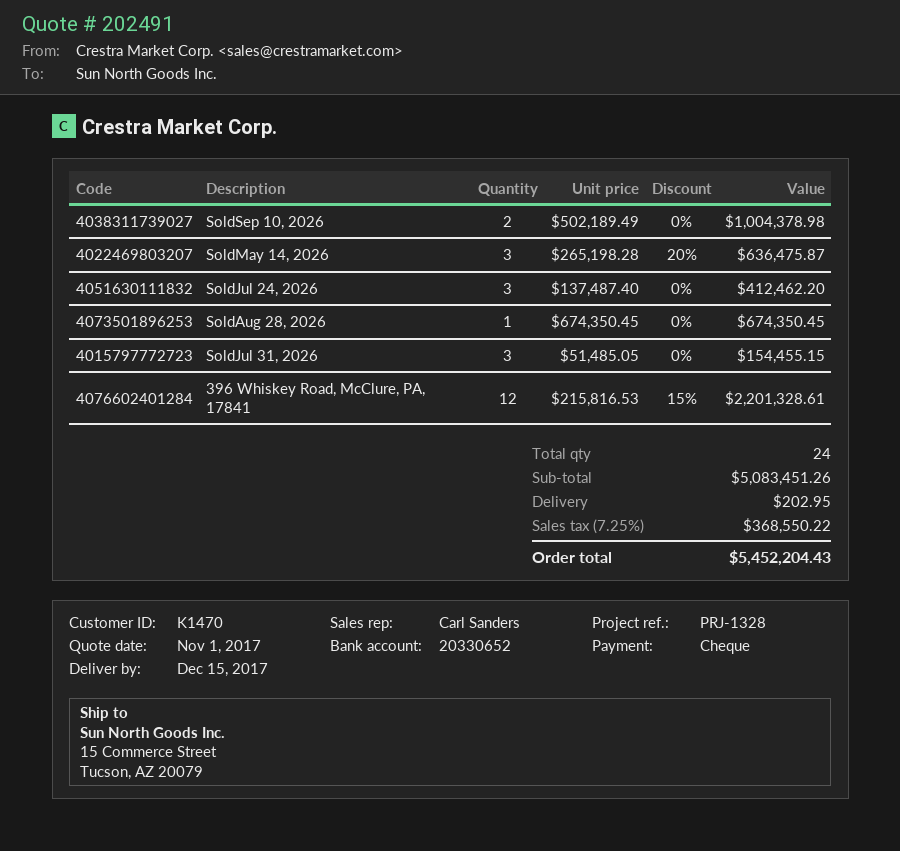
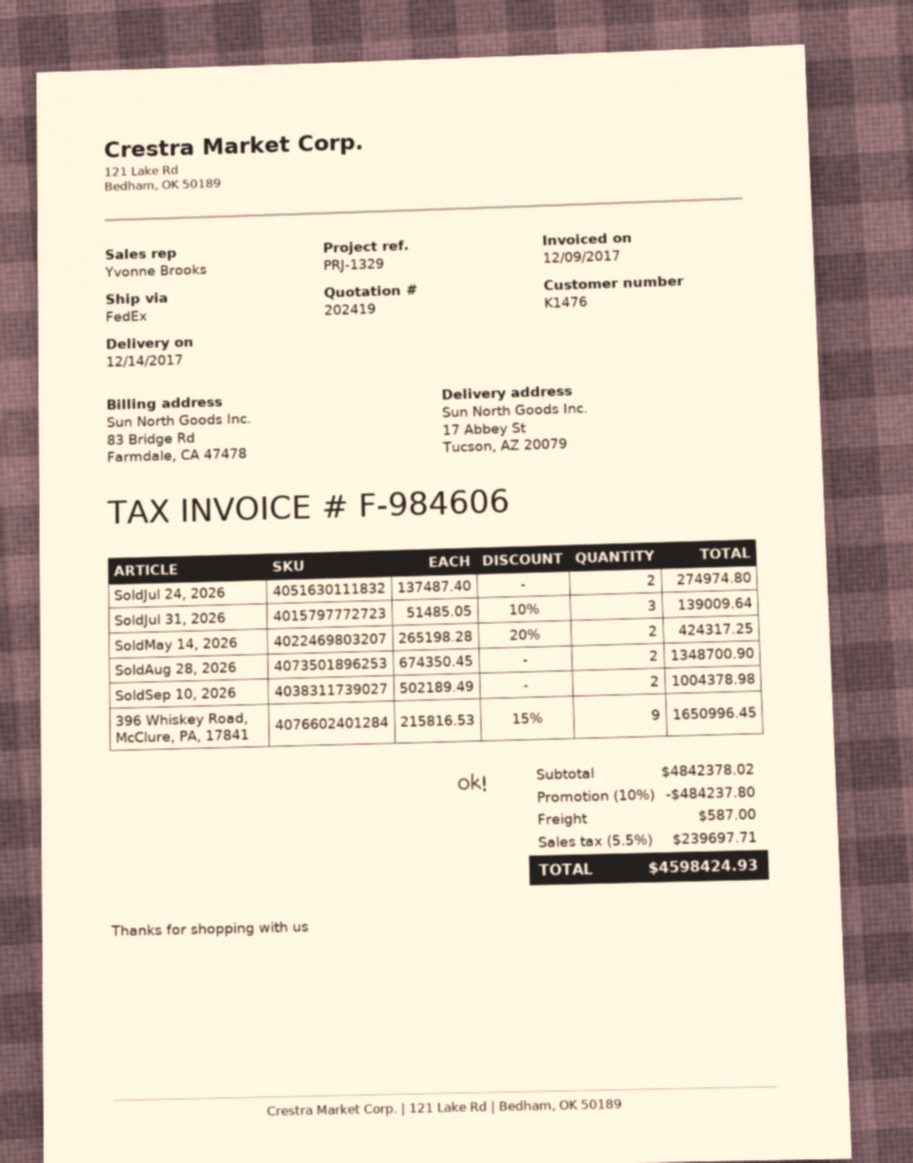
quote number: 202491 -> 202419
delivery date: 2017-12-15 -> 2017-12-14
customer number: K1470 -> K1476
reference: PRJ-1328 -> PRJ-1329
sales rep: Carl Sanders -> Yvonne Brooks
ship to: 15 Commerce Street, Tucson, AZ 20079 -> 17 Abbey St, Tucson, AZ 20079
SoldMay 14, 2026: 3 x 265198.28 - 20% = 636475.87 -> 2 x 265198.28 - 20% = 424317.25
SoldJul 24, 2026: 3 x 137487.40 = 412462.20 -> 2 x 137487.40 = 274974.80
SoldAug 28, 2026: 1 x 674350.45 = 674350.45 -> 2 x 674350.45 = 1348700.90
SoldJul 31, 2026: 3 x 51485.05 = 154455.15 -> 3 x 51485.05 - 10% = 139009.64
396 Whiskey Road, McClure, PA, 17841: 12 x 215816.53 - 15% = 2201328.61 -> 9 x 215816.53 - 15% = 1650996.45
subtotal: 5083451.26 -> 4842378.02
discount: none -> 10% = 484237.80
shipping: 202.95 -> 587.00
tax: 7.25% = 368550.22 -> 5.5% = 239697.71
total: 5452204.43 -> 4598424.93

